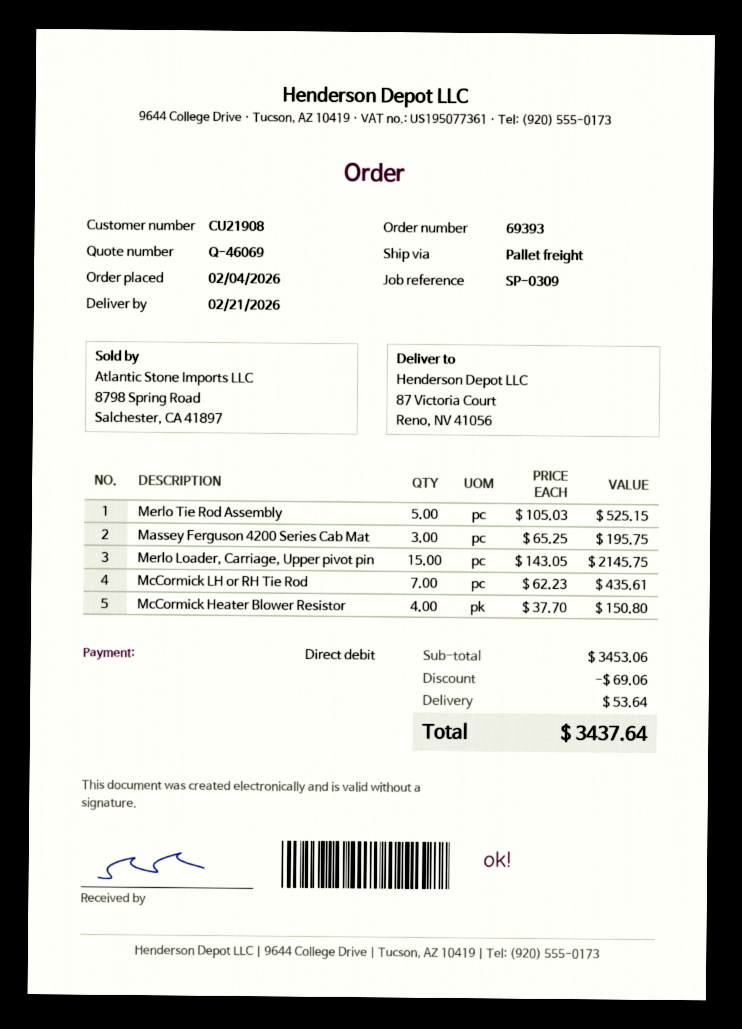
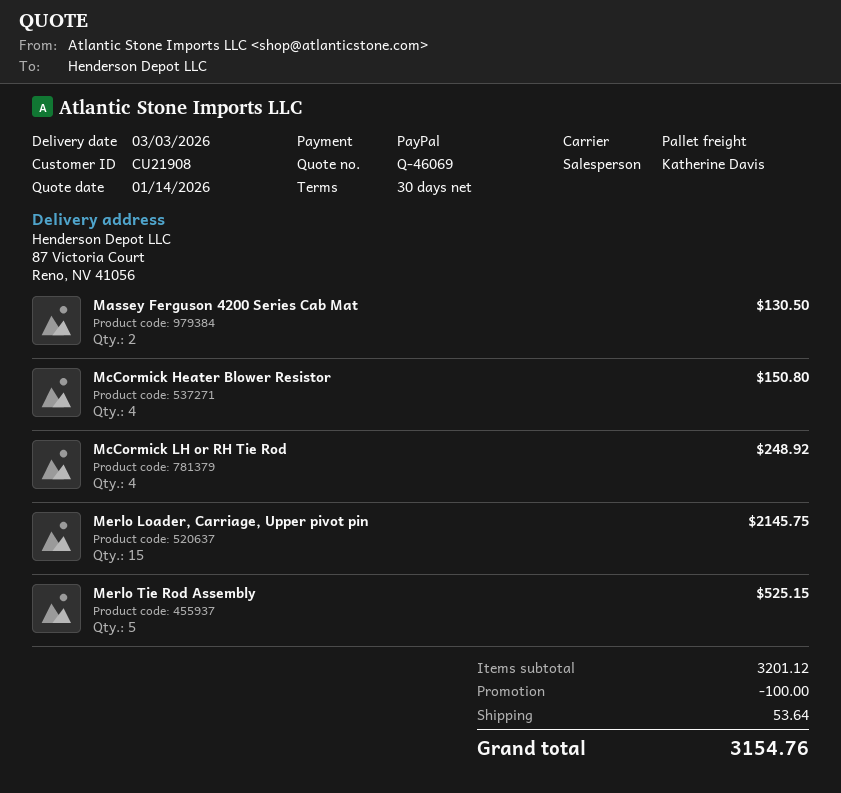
delivery date: 2026-02-21 -> 2026-03-03
payment method: direct debit -> PayPal
Massey Ferguson 4200 Series Cab Mat: 3 for 195.75 -> 2 for 130.50
McCormick LH or RH Tie Rod: 7 for 435.61 -> 4 for 248.92
subtotal: 3453.06 -> 3201.12
discount: 69.06 -> 100.00
total: 3437.64 -> 3154.76

